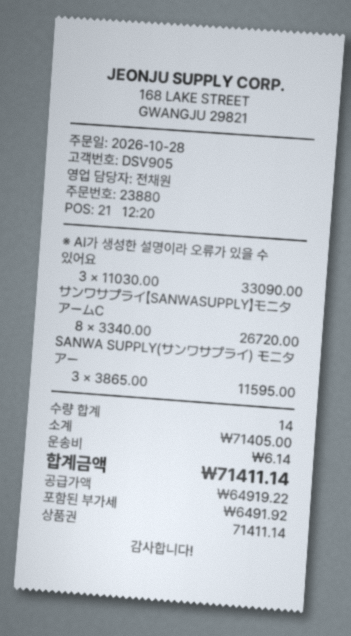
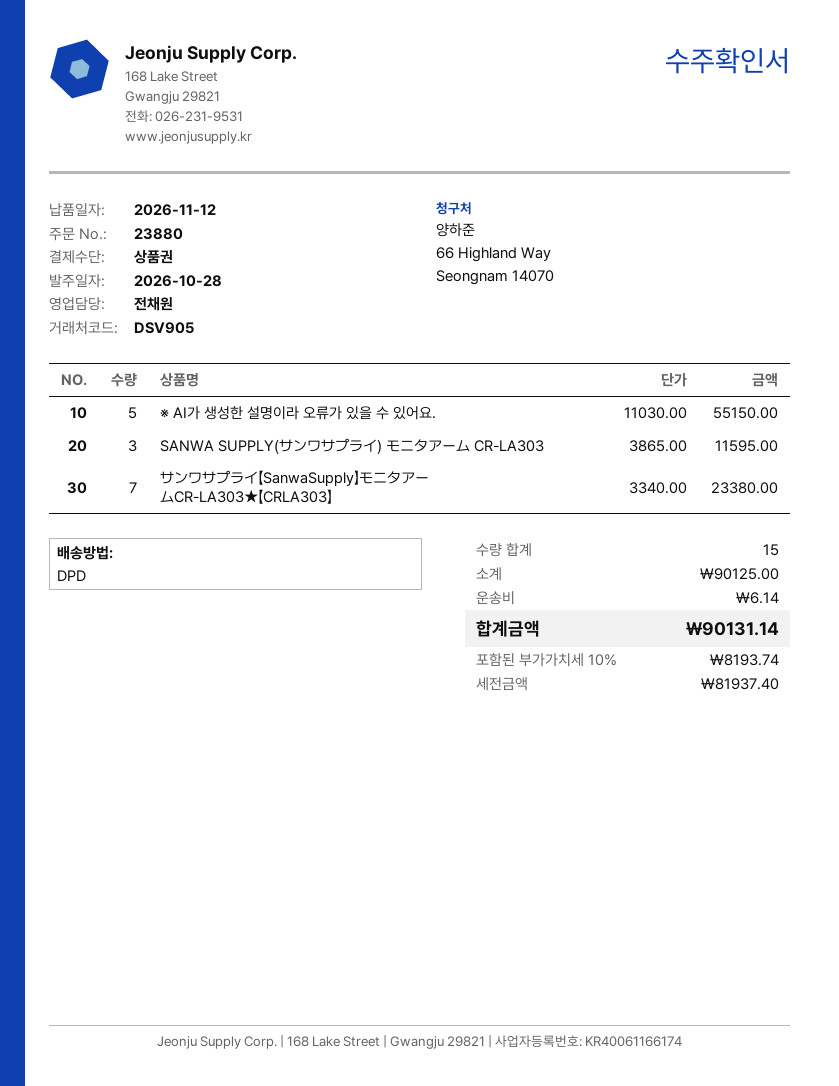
※ AI가 생성한 설명이라 오류가 있을 수 있어요: 3 x 11030.00 = 33090.00 -> 5 x 11030.00 = 55150.00
サンワサプライ【SANWASUPPLY】モニタアームC: 8 x 3340.00 = 26720.00 -> 7 x 3340.00 = 23380.00
total quantity: 14 -> 15
subtotal: 71405.00 -> 90125.00
net: 64919.22 -> 81937.40
tax: 6491.92 -> 8193.74
total: 71411.14 -> 90131.14

